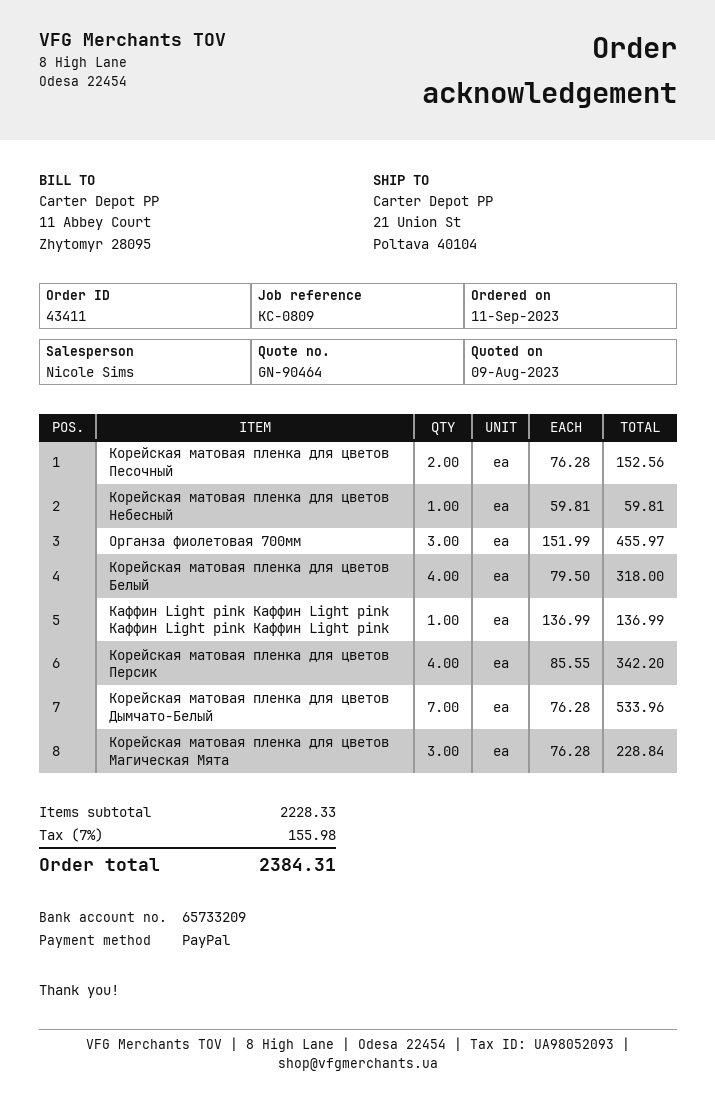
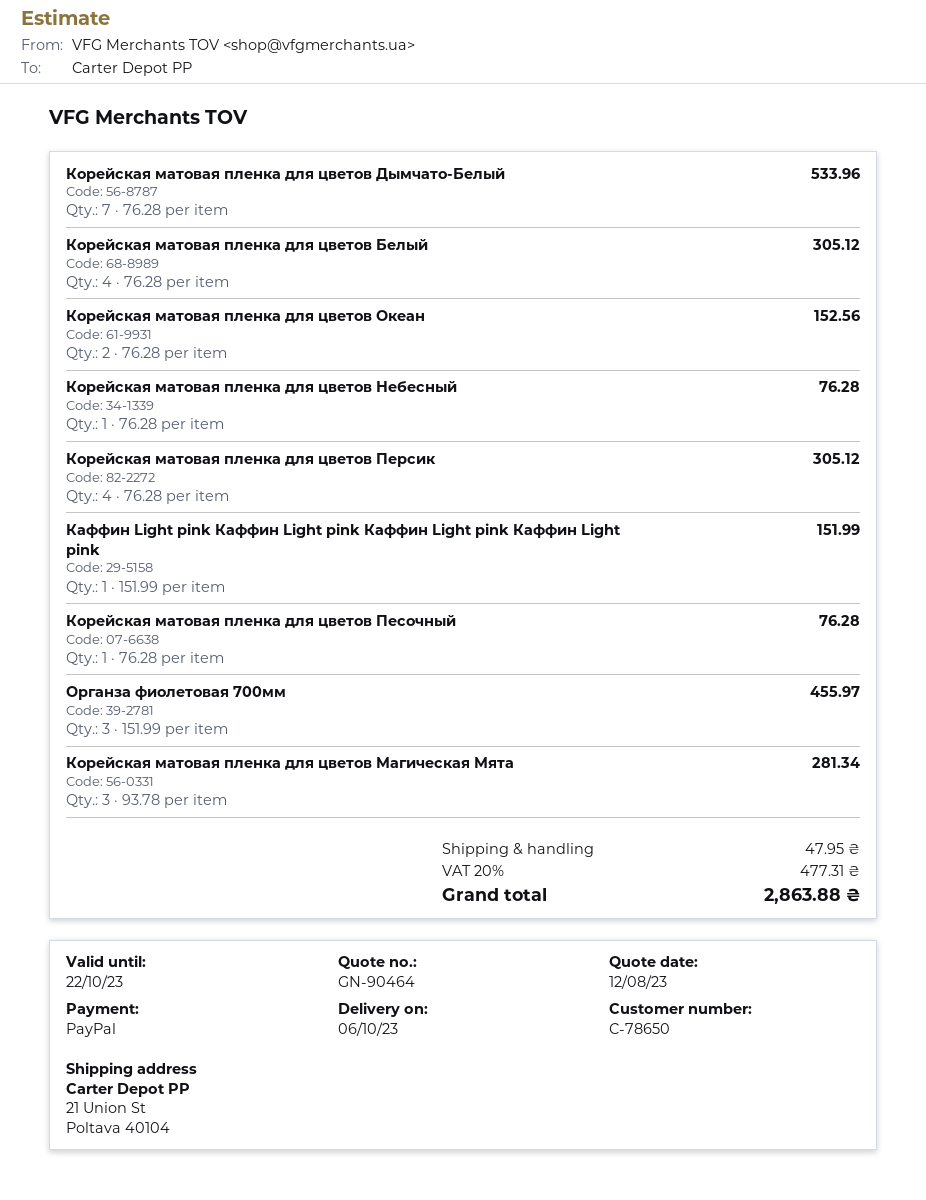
quote date: 2023-08-09 -> 2023-08-12
Корейская матовая пленка для цветов Песочный: 2 x 76.28 = 152.56 -> 1 x 76.28 = 76.28
Корейская матовая пленка для цветов Небесный: 1 x 59.81 = 59.81 -> 1 x 76.28 = 76.28
Корейская матовая пленка для цветов Белый: 4 x 79.50 = 318.00 -> 4 x 76.28 = 305.12
Каффин Light pink Каффин Light pink Каффин Light pink Каффин Light pink: 1 x 136.99 = 136.99 -> 1 x 151.99 = 151.99
Корейская матовая пленка для цветов Персик: 4 x 85.55 = 342.20 -> 4 x 76.28 = 305.12
Корейская матовая пленка для цветов Магическая Мята: 3 x 76.28 = 228.84 -> 3 x 93.78 = 281.34
Корейская матовая пленка для цветов Океан: none -> 2 x 76.28 = 152.56
shipping: none -> 47.95
tax: 7% = 155.98 -> 20% = 477.31
total: 2384.31 -> 2863.88

